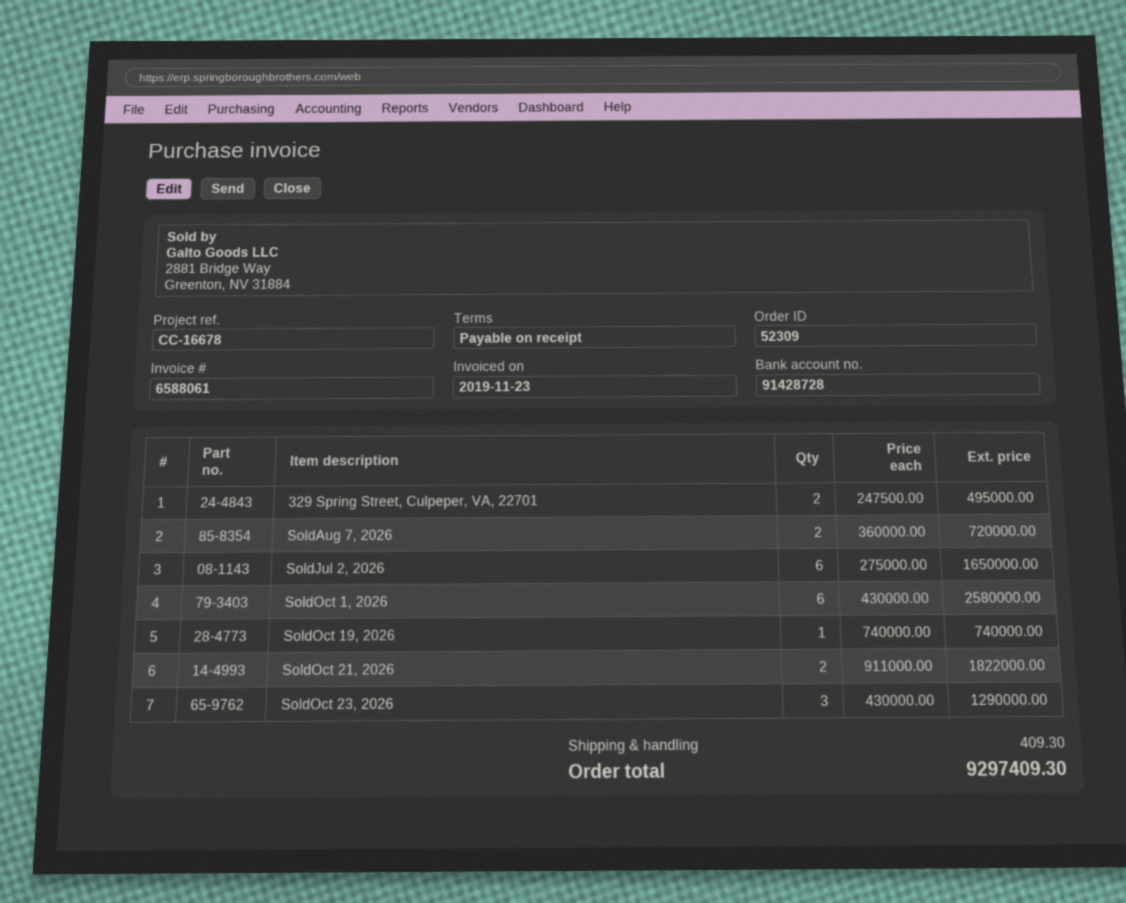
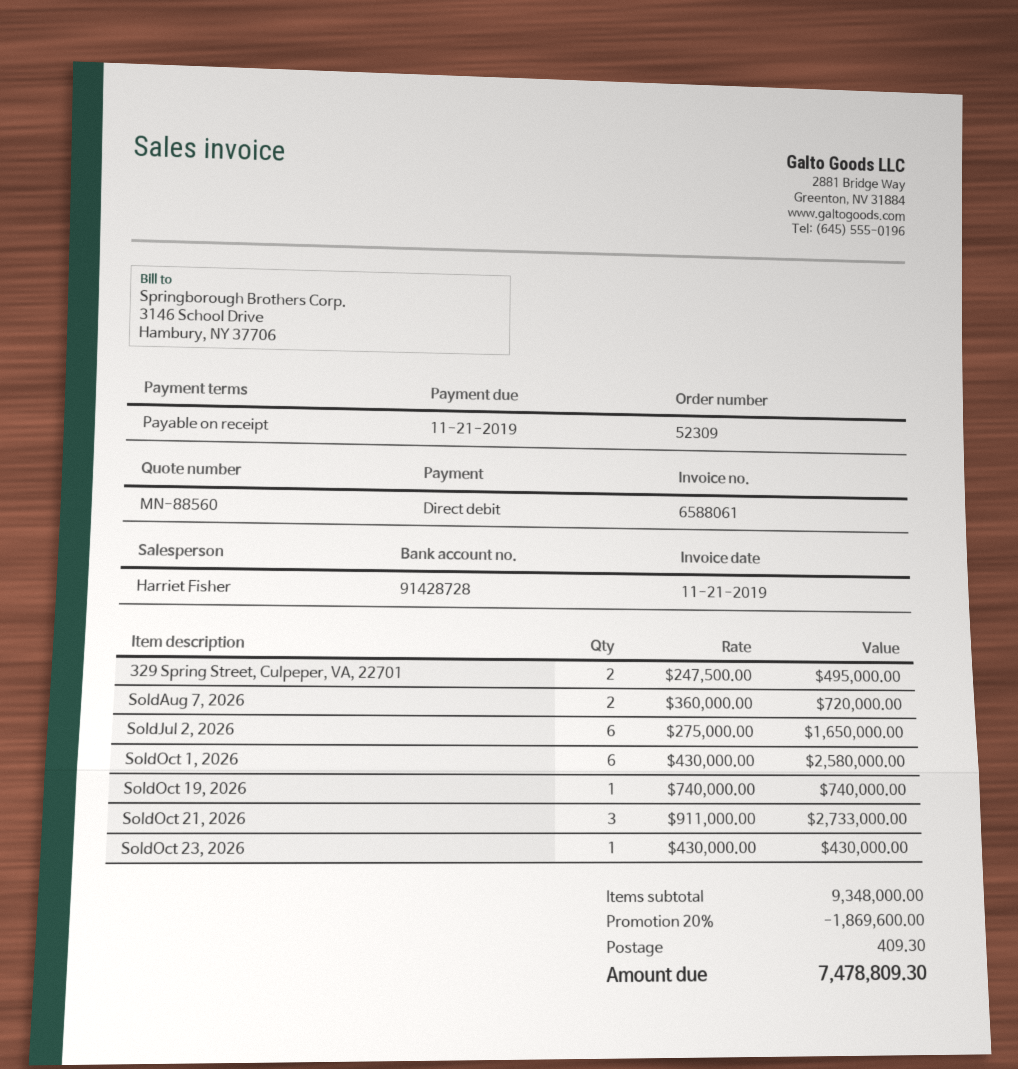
invoice date: 2019-11-23 -> 2019-11-21
SoldOct 21, 2026: 2 x 911000.00 = 1822000.00 -> 3 x 911000.00 = 2733000.00
SoldOct 23, 2026: 3 x 430000.00 = 1290000.00 -> 1 x 430000.00 = 430000.00
discount: none -> 20% = 1869600.00
total: 9297409.30 -> 7478809.30

